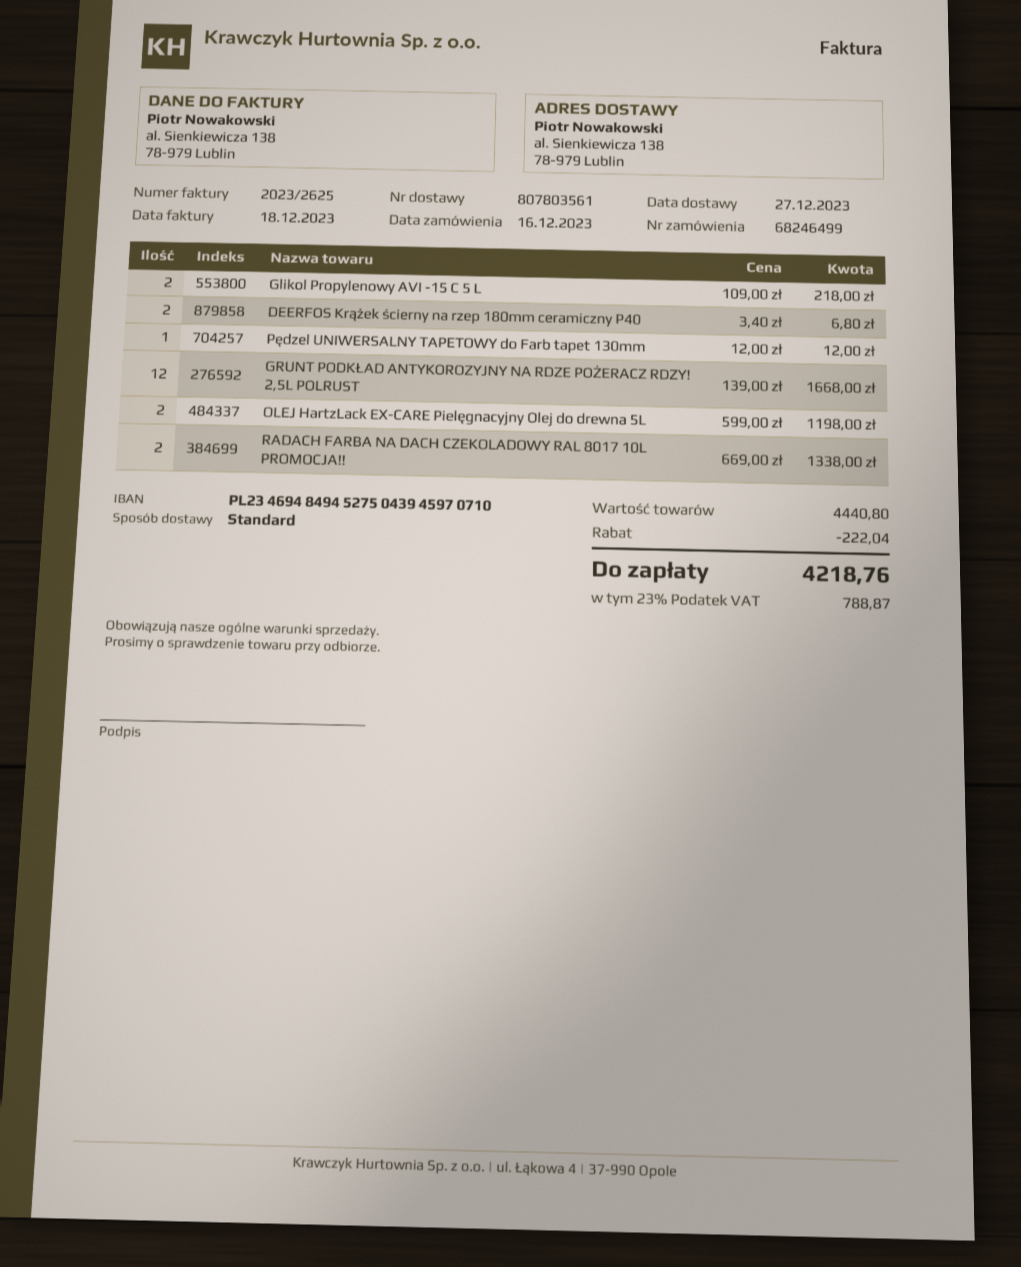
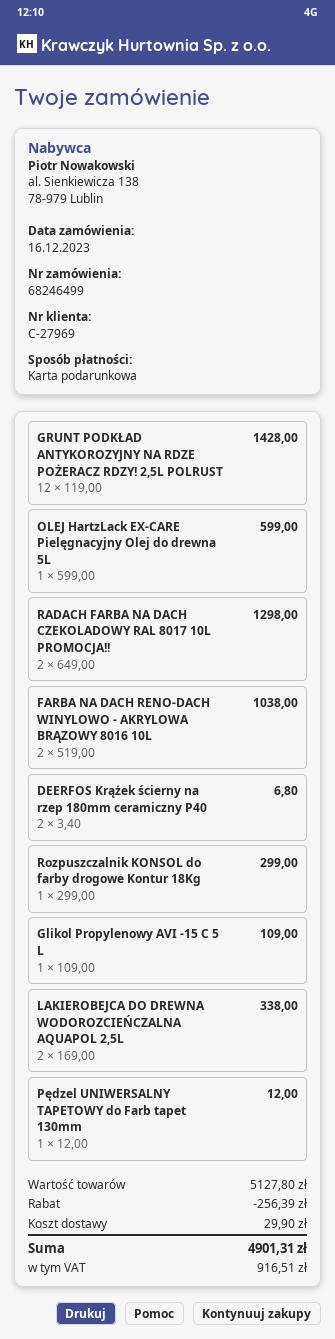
Glikol Propylenowy AVI -15 C 5 L: 2 x 109.00 = 218.00 -> 1 x 109.00 = 109.00
GRUNT PODKŁAD ANTYKOROZYJNY NA RDZE POŻERACZ RDZY! 2,5L POLRUST: 12 x 139.00 = 1668.00 -> 12 x 119.00 = 1428.00
OLEJ HartzLack EX-CARE Pielęgnacyjny Olej do drewna 5L: 2 x 599.00 = 1198.00 -> 1 x 599.00 = 599.00
RADACH FARBA NA DACH CZEKOLADOWY RAL 8017 10L PROMOCJA!!: 2 x 669.00 = 1338.00 -> 2 x 649.00 = 1298.00
FARBA NA DACH RENO-DACH WINYLOWO - AKRYLOWA BRĄZOWY 8016 10L: none -> 2 x 519.00 = 1038.00
Rozpuszczalnik KONSOL do farby drogowe Kontur 18Kg: none -> 1 x 299.00 = 299.00
LAKIEROBEJCA DO DREWNA WODOROZCIEŃCZALNA AQUAPOL 2,5L: none -> 2 x 169.00 = 338.00
subtotal: 4440.80 -> 5127.80
discount: 222.04 -> 256.39
shipping: none -> 29.90
tax: 788.87 -> 916.51
total: 4218.76 -> 4901.31

